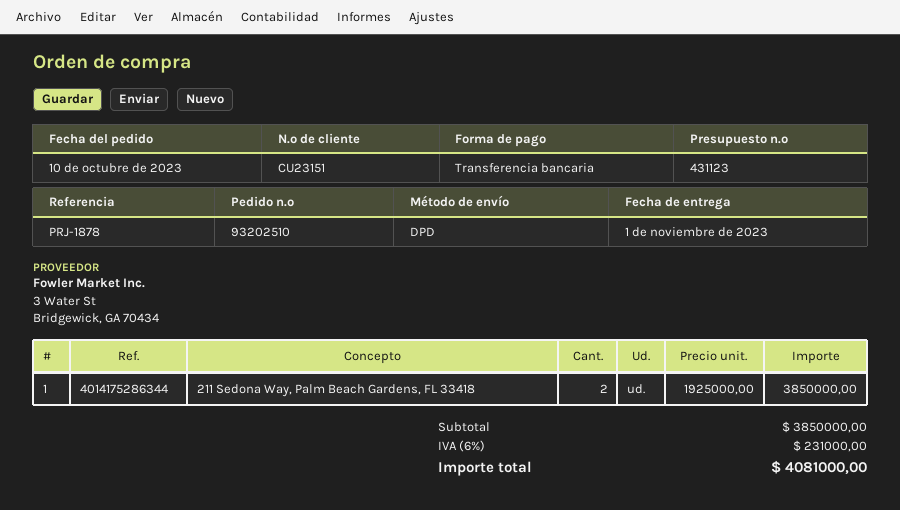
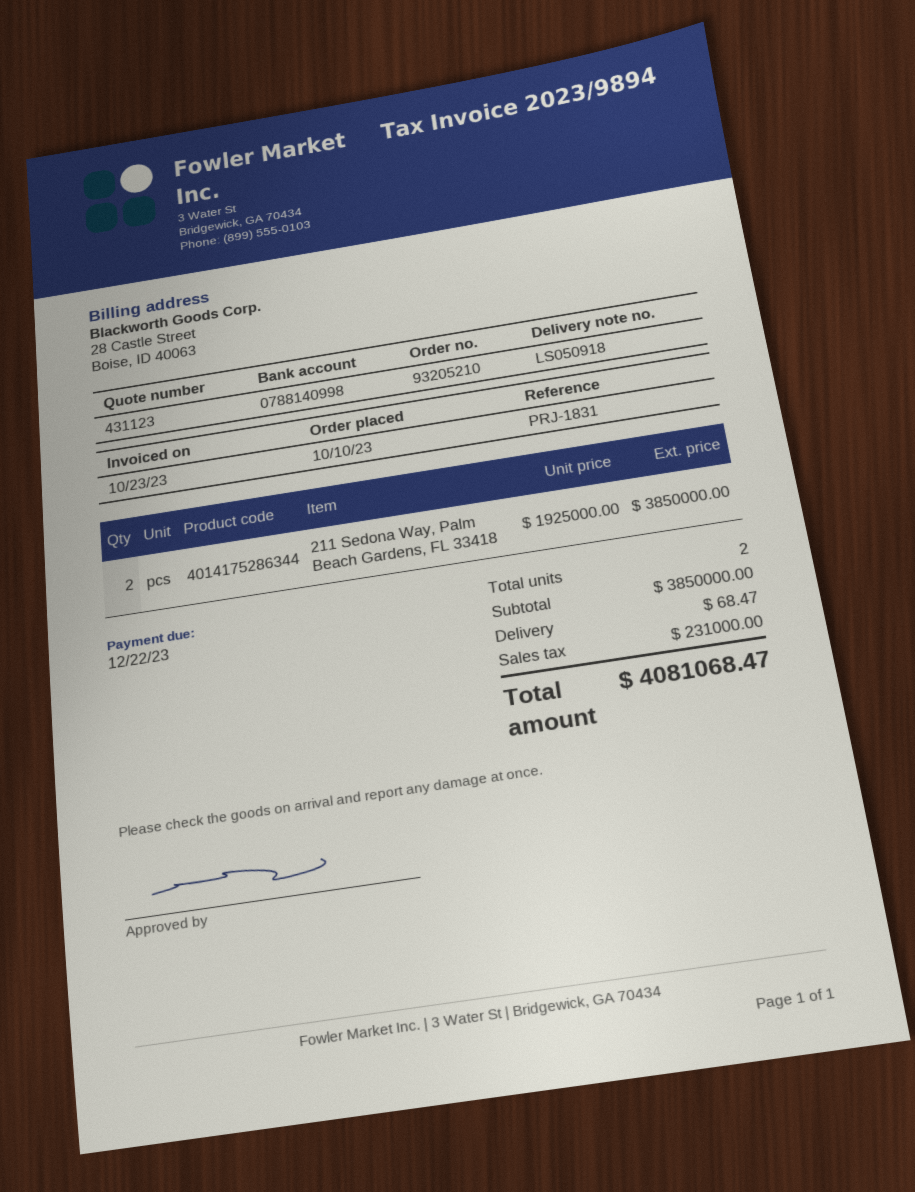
order number: 93202510 -> 93205210
reference: PRJ-1878 -> PRJ-1831
shipping: none -> 68.47
total: 4081000.00 -> 4081068.47

